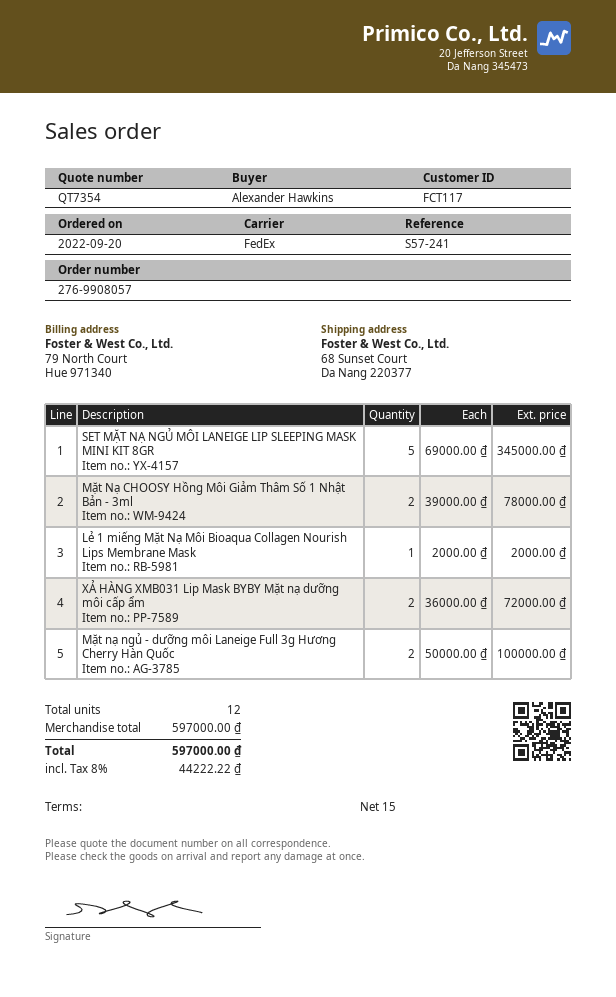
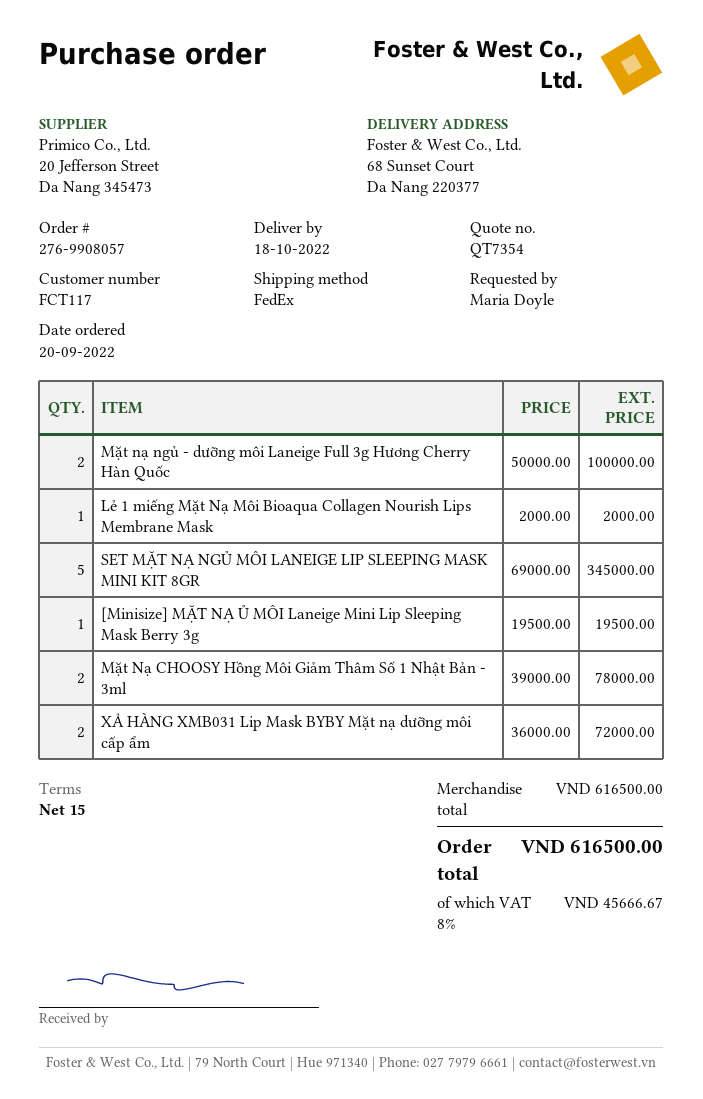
ordered by: Alexander Hawkins -> Maria Doyle
[Minisize] MẶT NẠ Ủ MÔI Laneige Mini Lip Sleeping Mask Berry 3g: none -> 1 x 19500.00 = 19500.00
subtotal: 597000.00 -> 616500.00
tax: 8% = 44222.22 -> 8% = 45666.67
total: 597000.00 -> 616500.00

